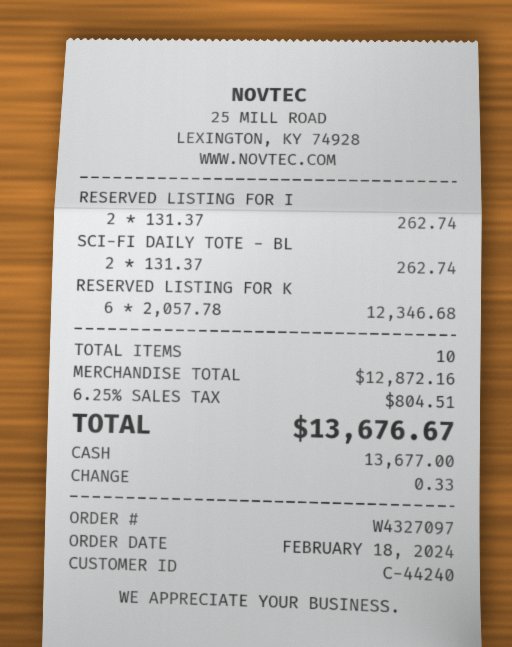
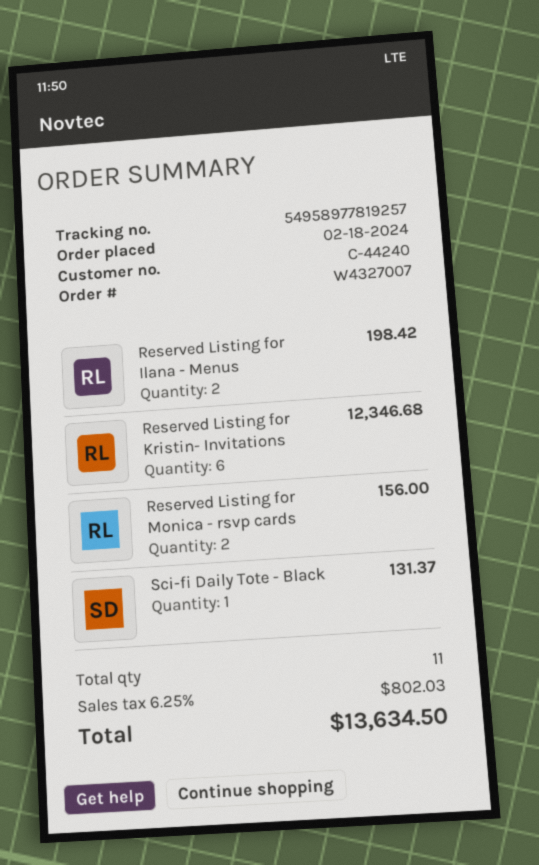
order number: W4327097 -> W4327007
RESERVED LISTING FOR I: 2 for 262.74 -> 2 for 198.42
SCI-FI DAILY TOTE - BL: 2 for 262.74 -> 1 for 131.37
Reserved Listing for Monica - rsvp cards: none -> 2 for 156.00
total quantity: 10 -> 11
tax: 6.25% = 804.51 -> 6.25% = 802.03
total: 13676.67 -> 13634.50

